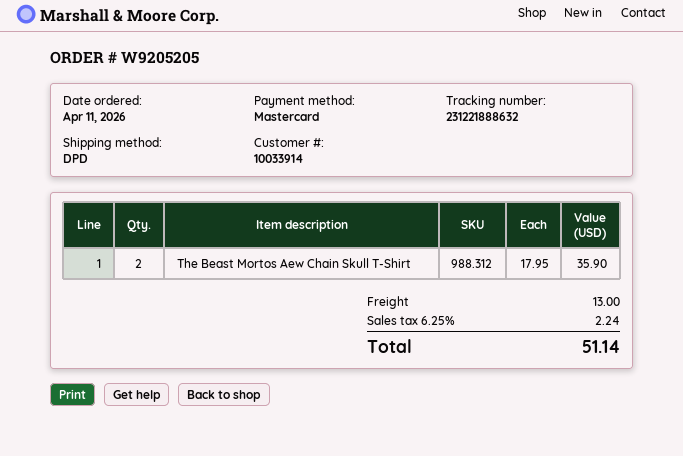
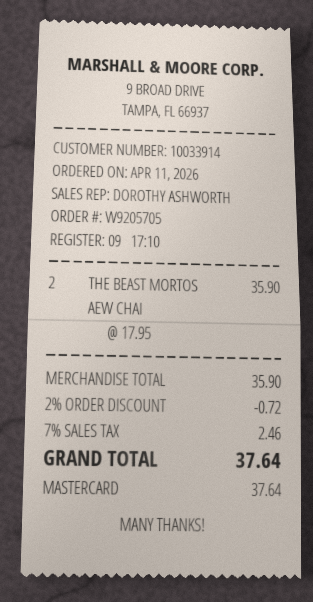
order number: W9205205 -> W9205705
discount: none -> 2% = 0.72
shipping: 13.00 -> none
tax: 6.25% = 2.24 -> 7% = 2.46
total: 51.14 -> 37.64

